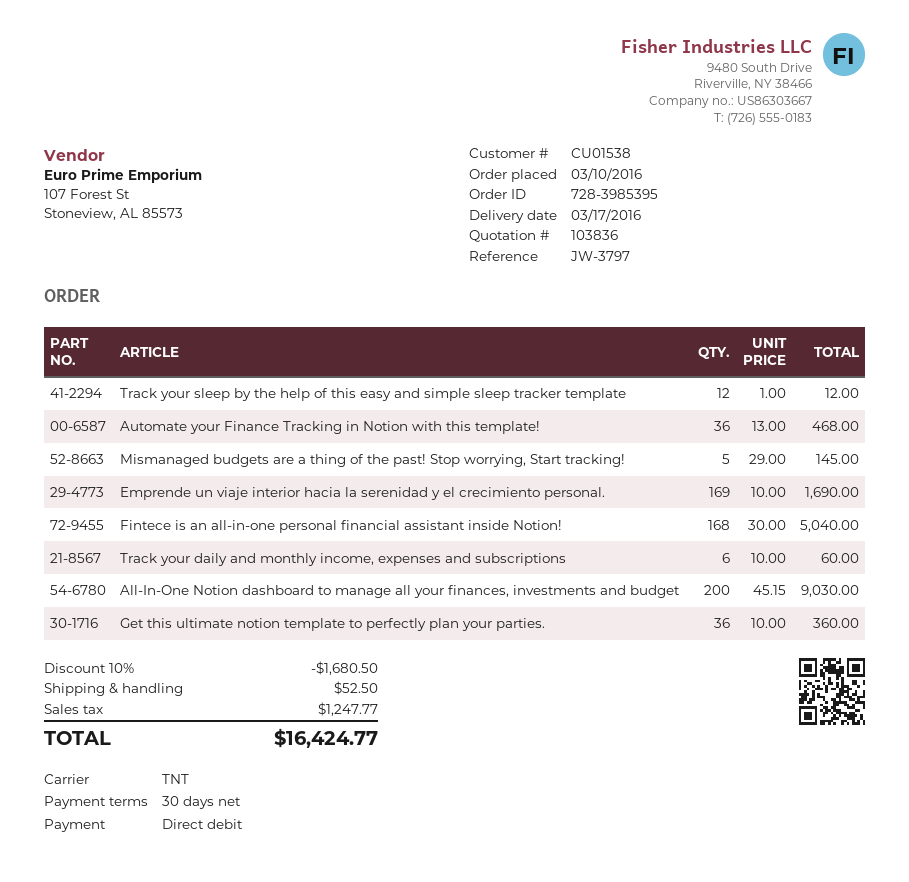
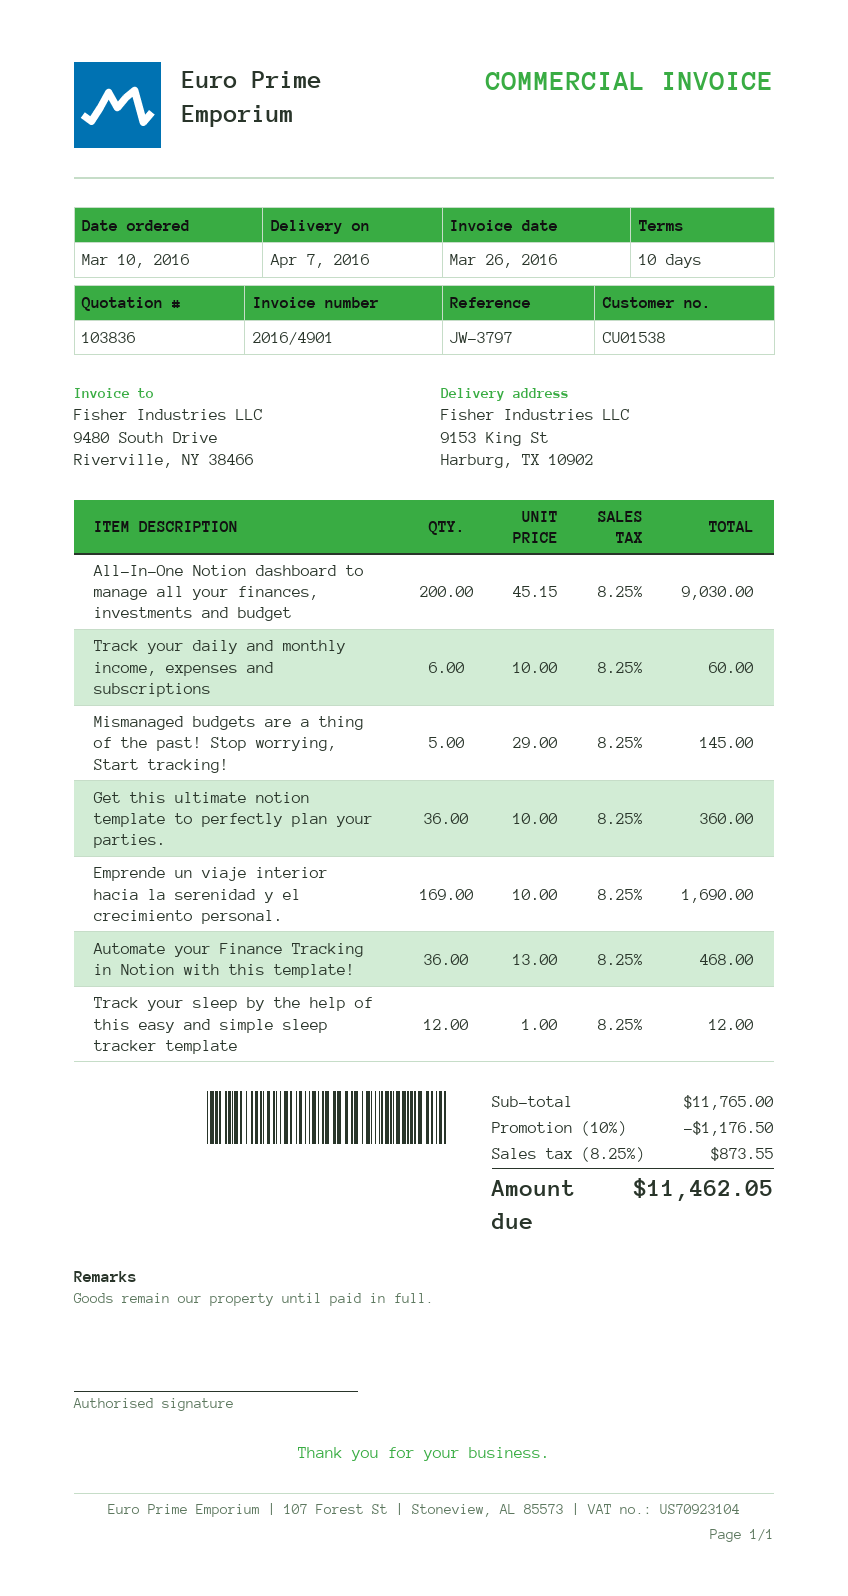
delivery date: 2016-03-17 -> 2016-04-07
payment terms: 30 days -> 10 days
Fintece is an all-in-one personal financial assistant inside Notion!: 168 x 30.00 = 5040.00 -> none
discount: 10% = 1680.50 -> 10% = 1176.50
shipping: 52.50 -> none
tax: 1247.77 -> 873.55
total: 16424.77 -> 11462.05

